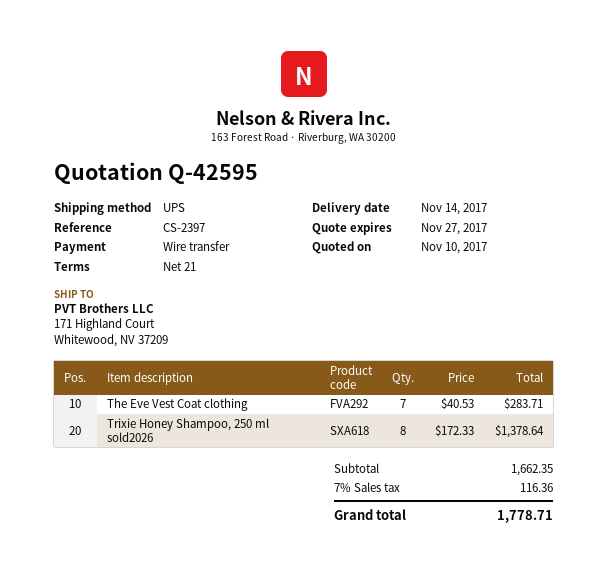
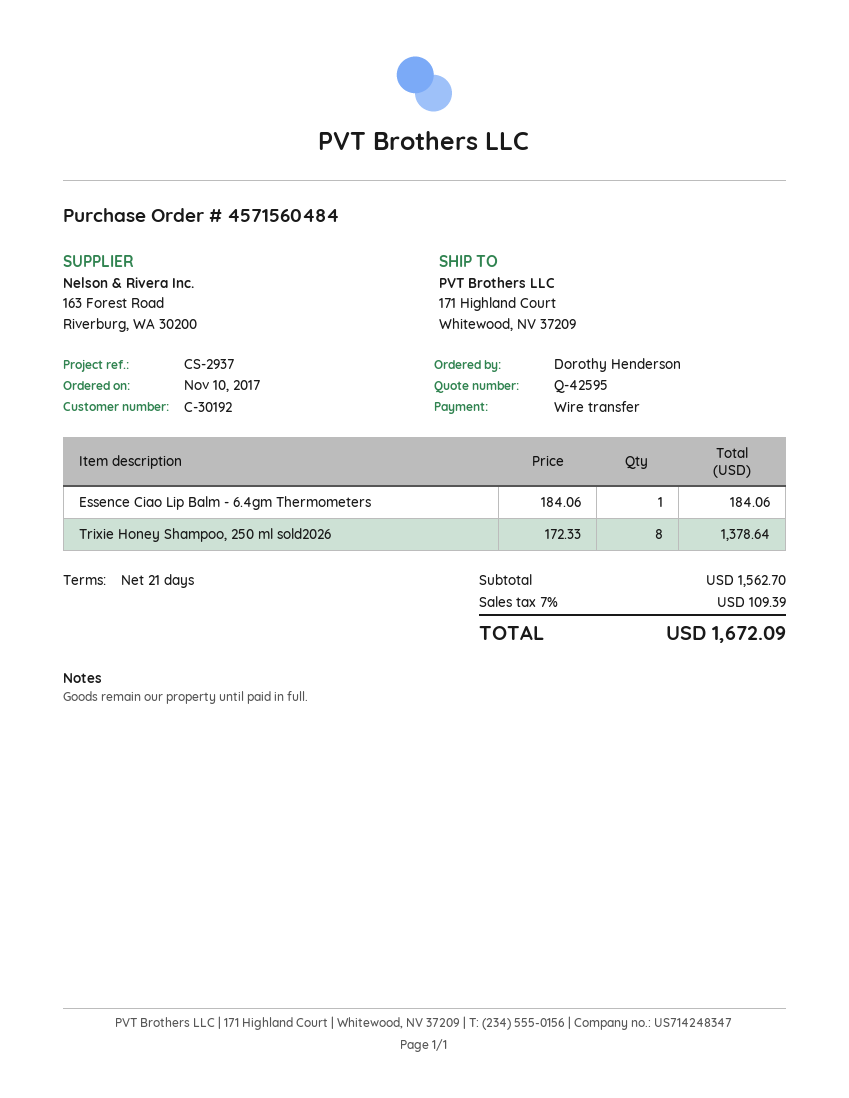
reference: CS-2397 -> CS-2937
The Eve Vest Coat clothing: 7 x 40.53 = 283.71 -> none
Essence Ciao Lip Balm - 6.4gm Thermometers: none -> 1 x 184.06 = 184.06
subtotal: 1662.35 -> 1562.70
tax: 7% = 116.36 -> 7% = 109.39
total: 1778.71 -> 1672.09

